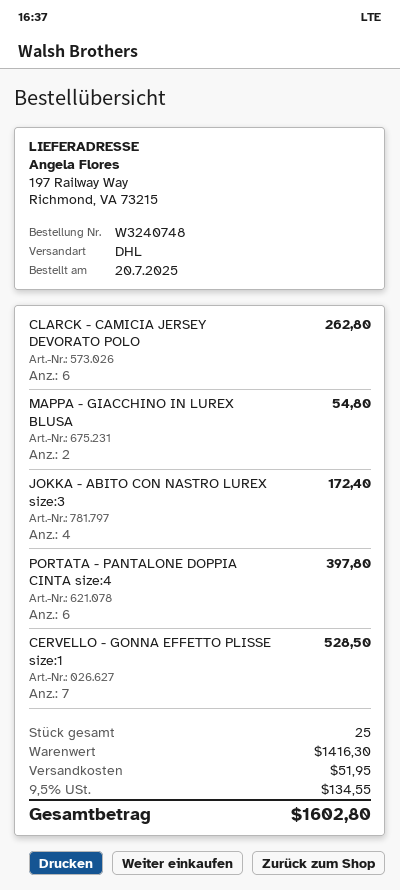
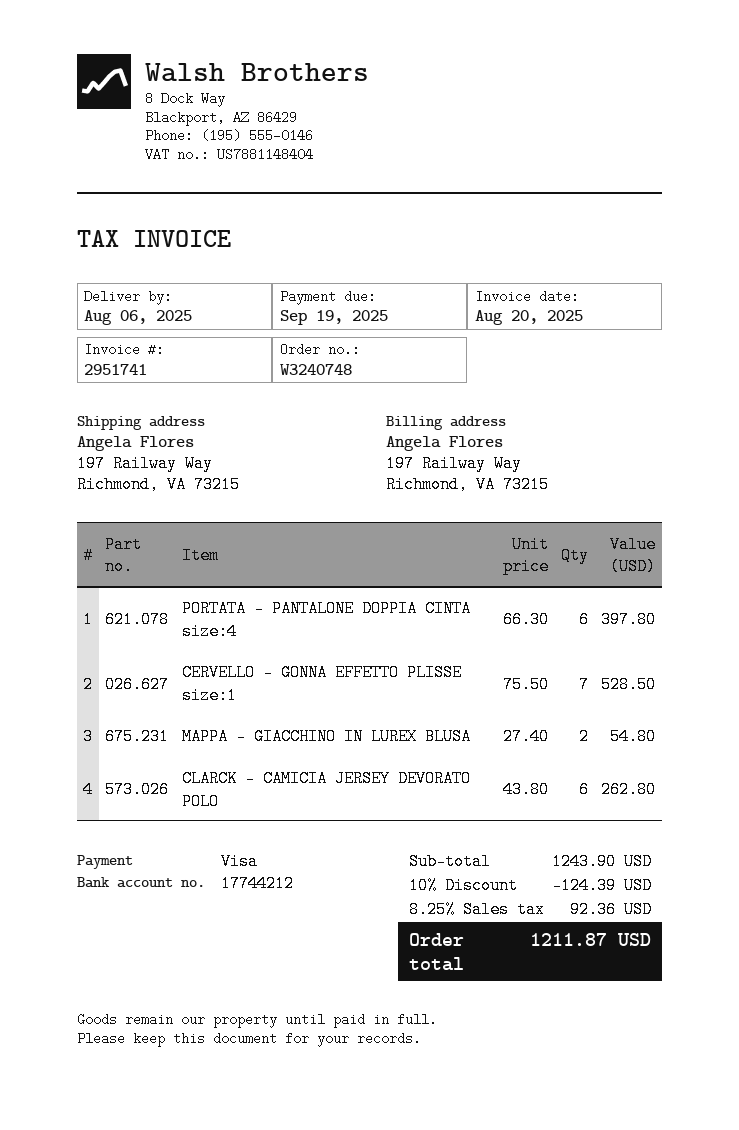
JOKKA - ABITO CON NASTRO LUREX size:3: 4 for 172.40 -> none
subtotal: 1416.30 -> 1243.90
discount: none -> 10% = 124.39
shipping: 51.95 -> none
tax: 9.5% = 134.55 -> 8.25% = 92.36
total: 1602.80 -> 1211.87

